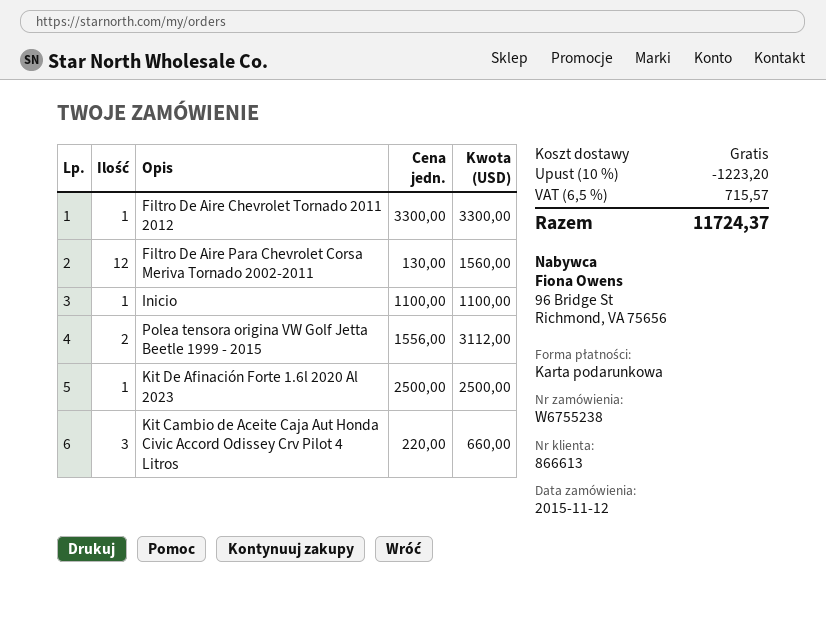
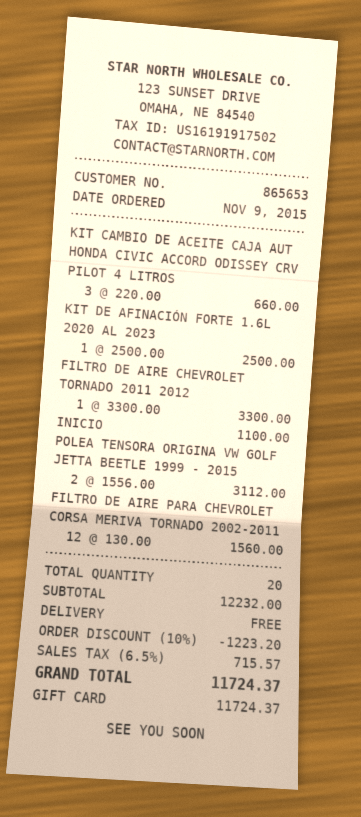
order date: 2015-11-12 -> 2015-11-09
customer number: 866613 -> 865653

